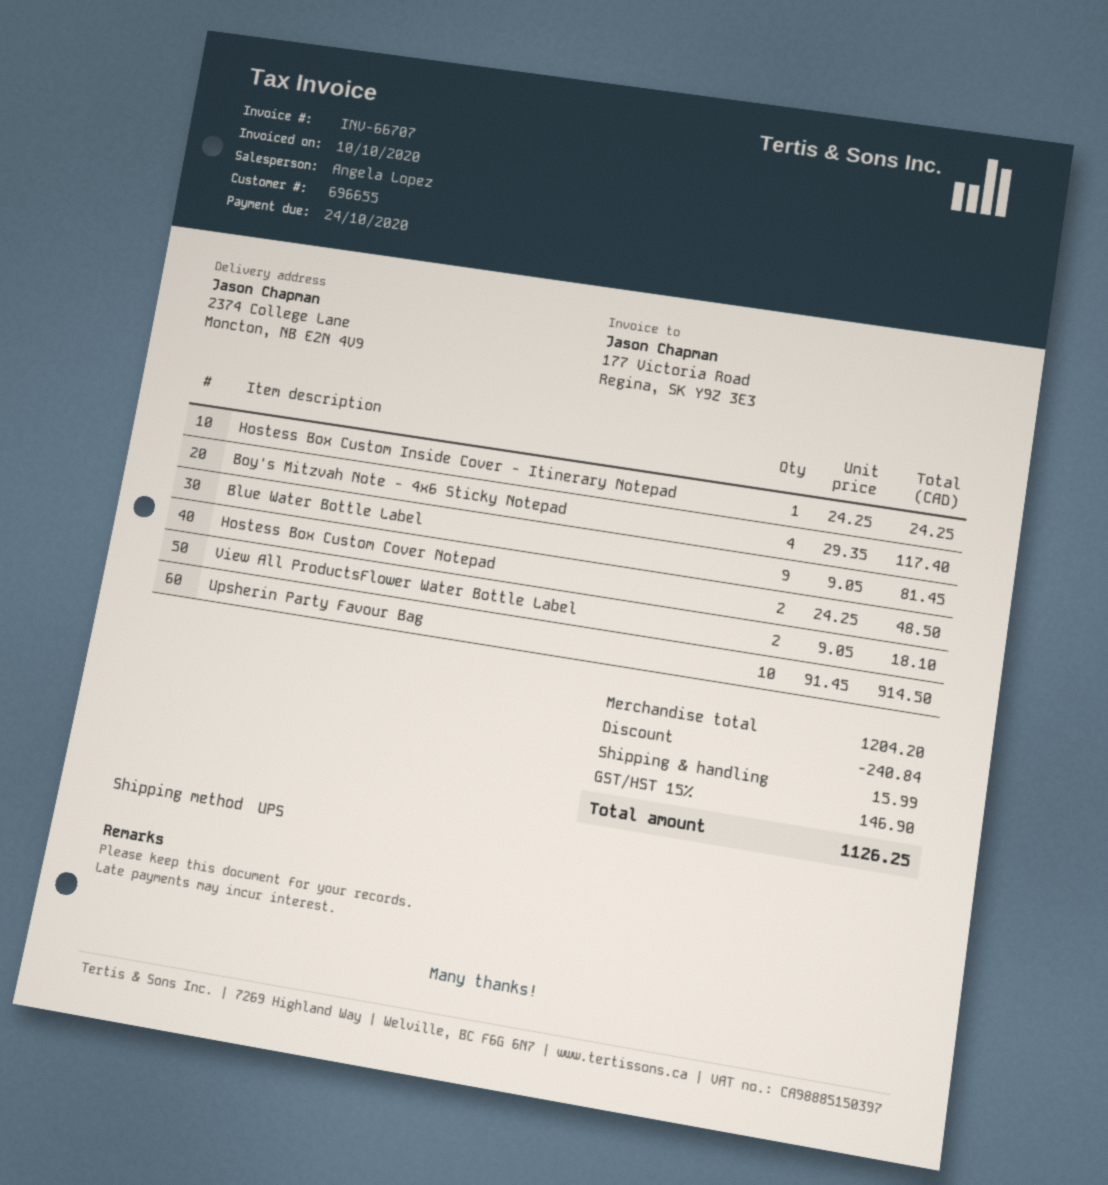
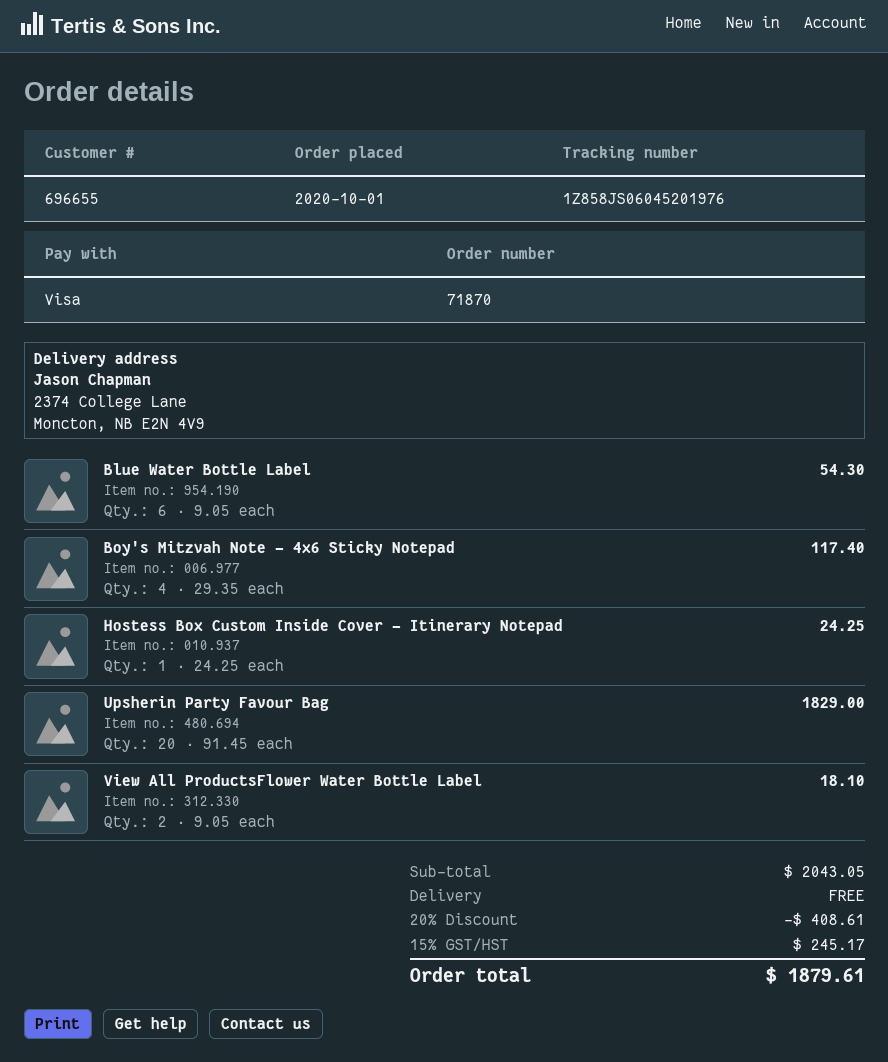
Blue Water Bottle Label: 9 x 9.05 = 81.45 -> 6 x 9.05 = 54.30
Hostess Box Custom Cover Notepad: 2 x 24.25 = 48.50 -> none
Upsherin Party Favour Bag: 10 x 91.45 = 914.50 -> 20 x 91.45 = 1829.00
subtotal: 1204.20 -> 2043.05
discount: 240.84 -> 408.61
shipping: 15.99 -> 0.00
tax: 15% = 146.90 -> 15% = 245.17
total: 1126.25 -> 1879.61

